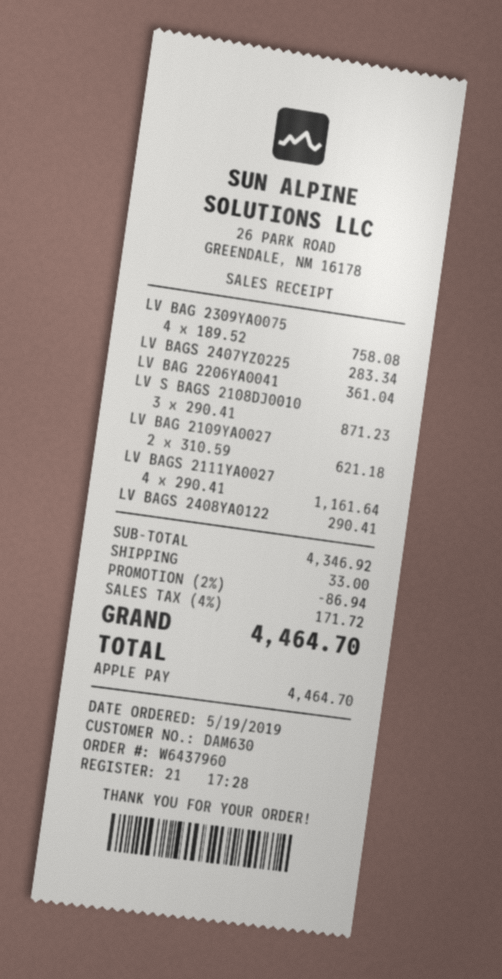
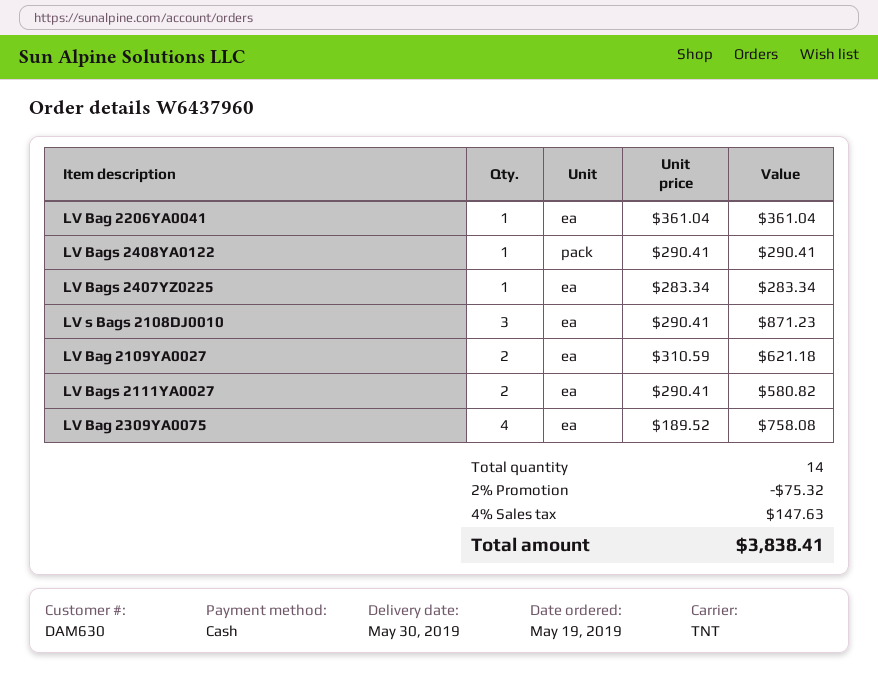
payment method: Apple Pay -> cash
LV BAGS 2111YA0027: 4 x 290.41 = 1161.64 -> 2 x 290.41 = 580.82
discount: 2% = 86.94 -> 2% = 75.32
shipping: 33.00 -> none
tax: 4% = 171.72 -> 4% = 147.63
total: 4464.70 -> 3838.41

